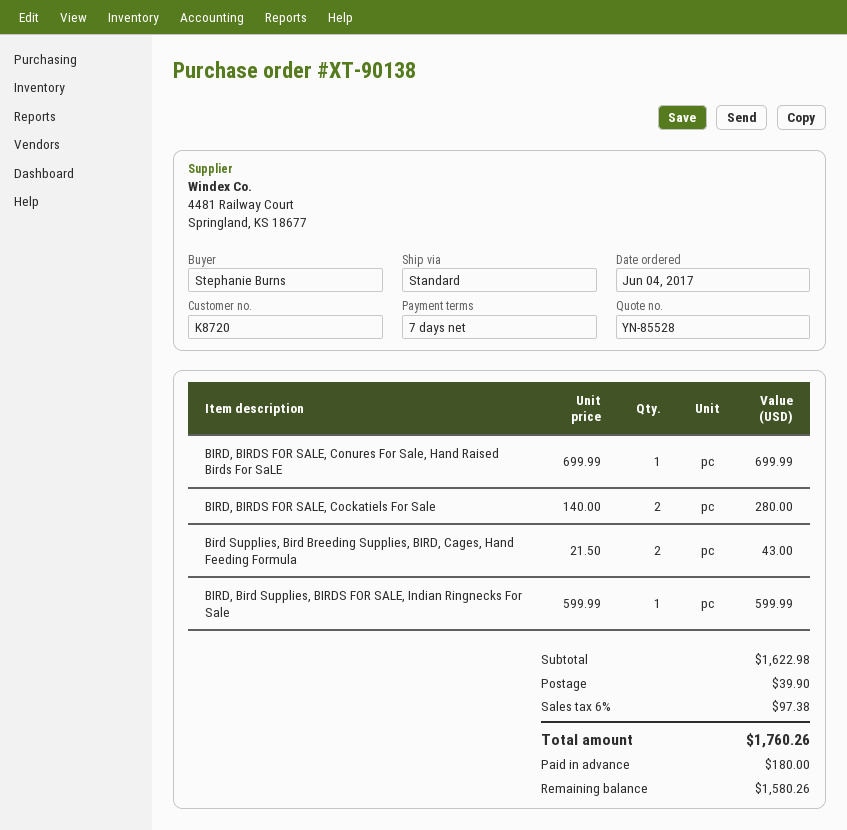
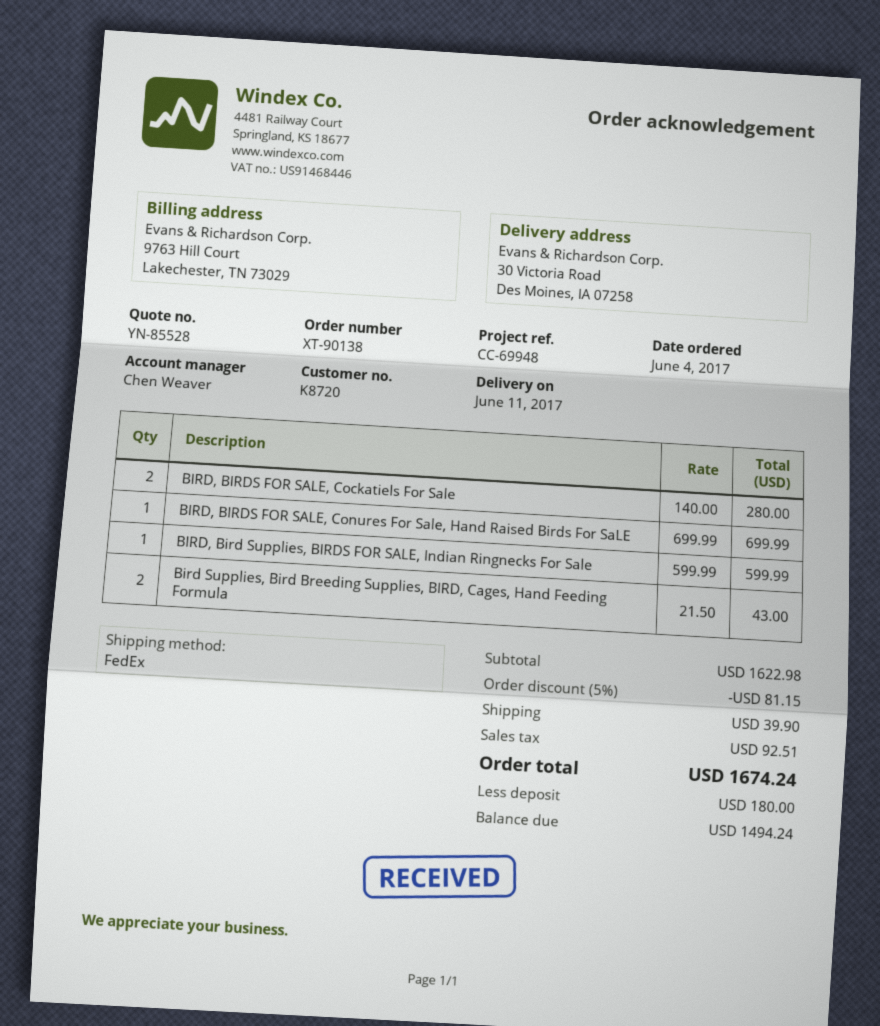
shipping method: standard -> FedEx
discount: none -> 5% = 81.15
tax: 97.38 -> 92.51
total: 1760.26 -> 1674.24
balance: 1580.26 -> 1494.24

